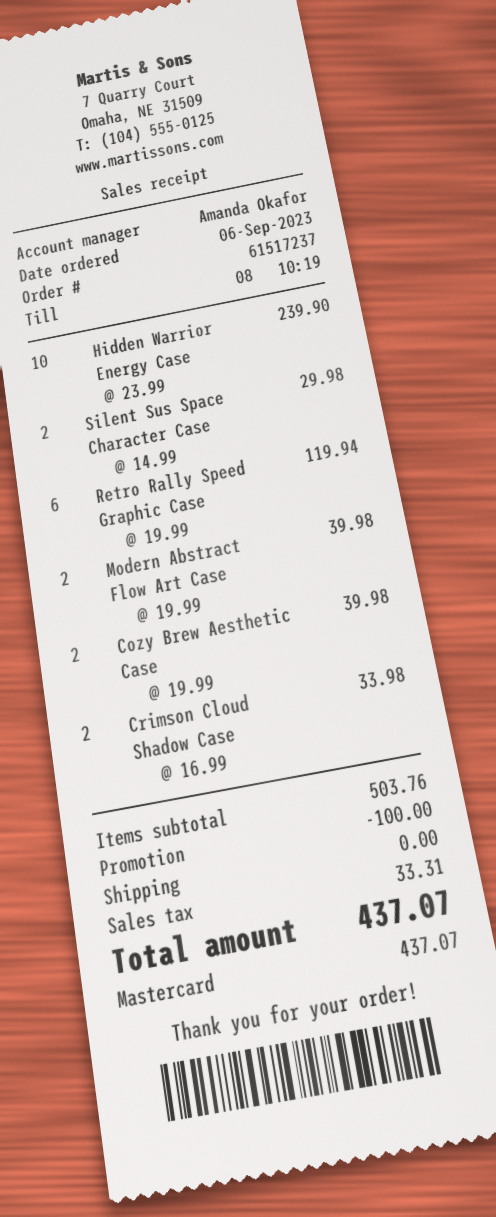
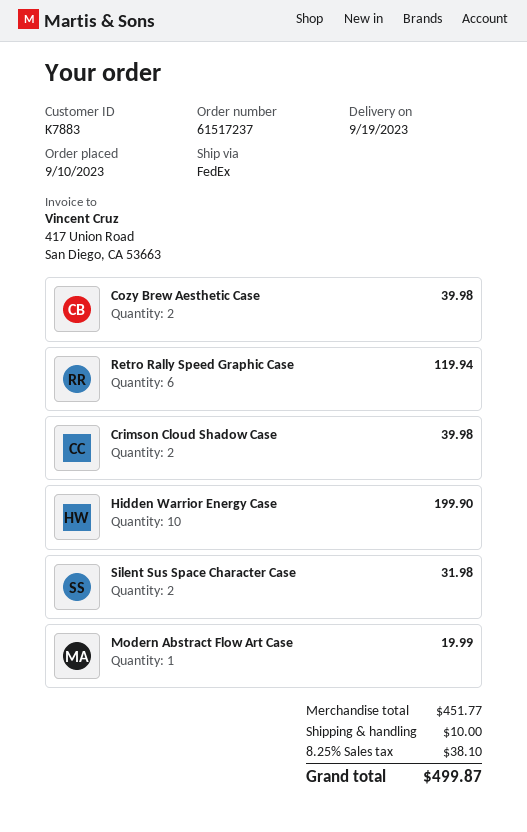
order date: 2023-09-06 -> 2023-09-10
Hidden Warrior Energy Case: 10 for 239.90 -> 10 for 199.90
Silent Sus Space Character Case: 2 for 29.98 -> 2 for 31.98
Modern Abstract Flow Art Case: 2 for 39.98 -> 1 for 19.99
Crimson Cloud Shadow Case: 2 for 33.98 -> 2 for 39.98
subtotal: 503.76 -> 451.77
discount: 100.00 -> none
shipping: 0.00 -> 10.00
tax: 33.31 -> 38.10
total: 437.07 -> 499.87

